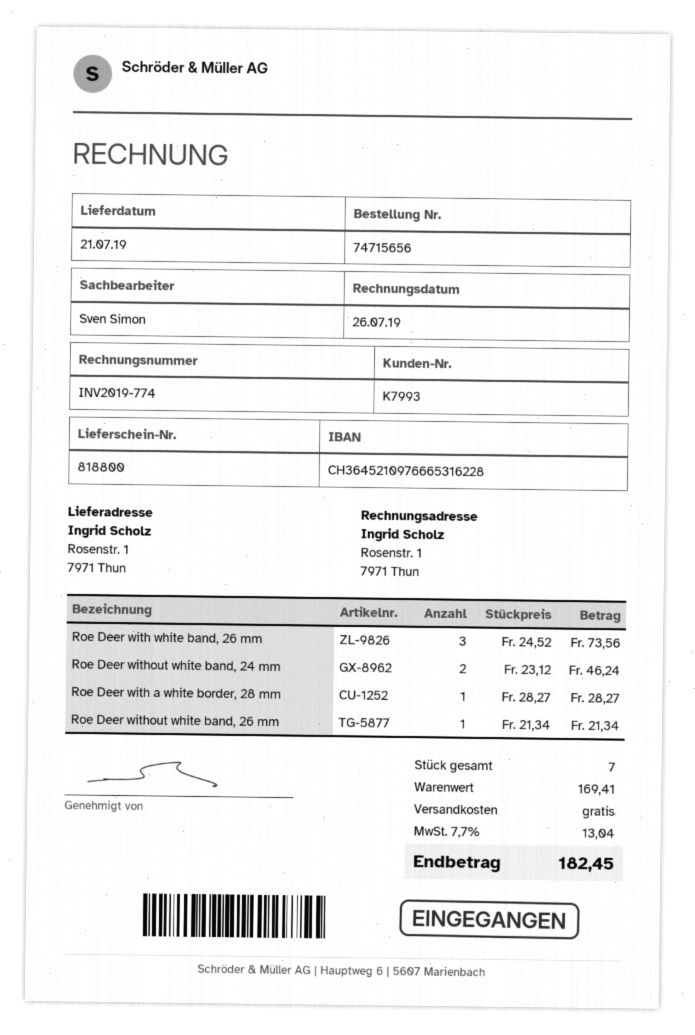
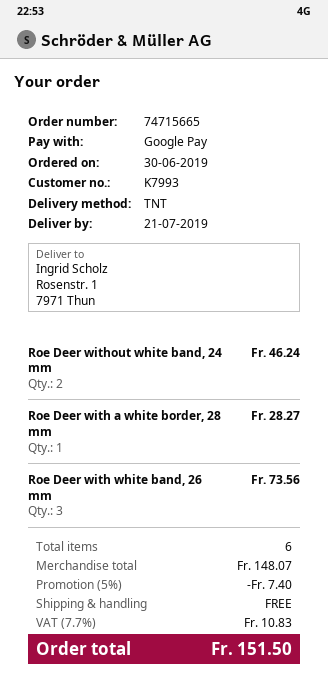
order number: 74715656 -> 74715665
Roe Deer without white band, 26 mm: 1 for 21.34 -> none
total quantity: 7 -> 6
subtotal: 169.41 -> 148.07
discount: none -> 5% = 7.40
tax: 7.7% = 13.04 -> 7.7% = 10.83
total: 182.45 -> 151.50

